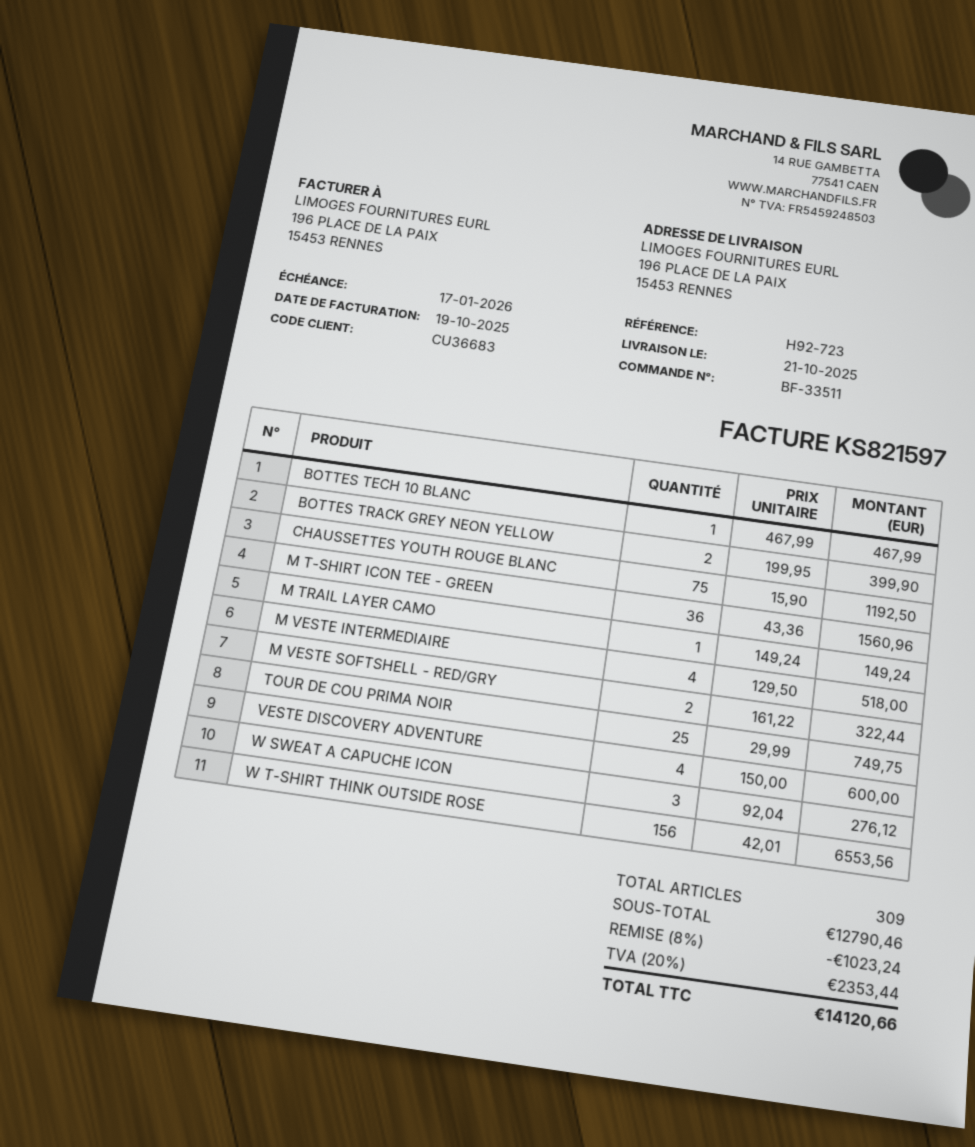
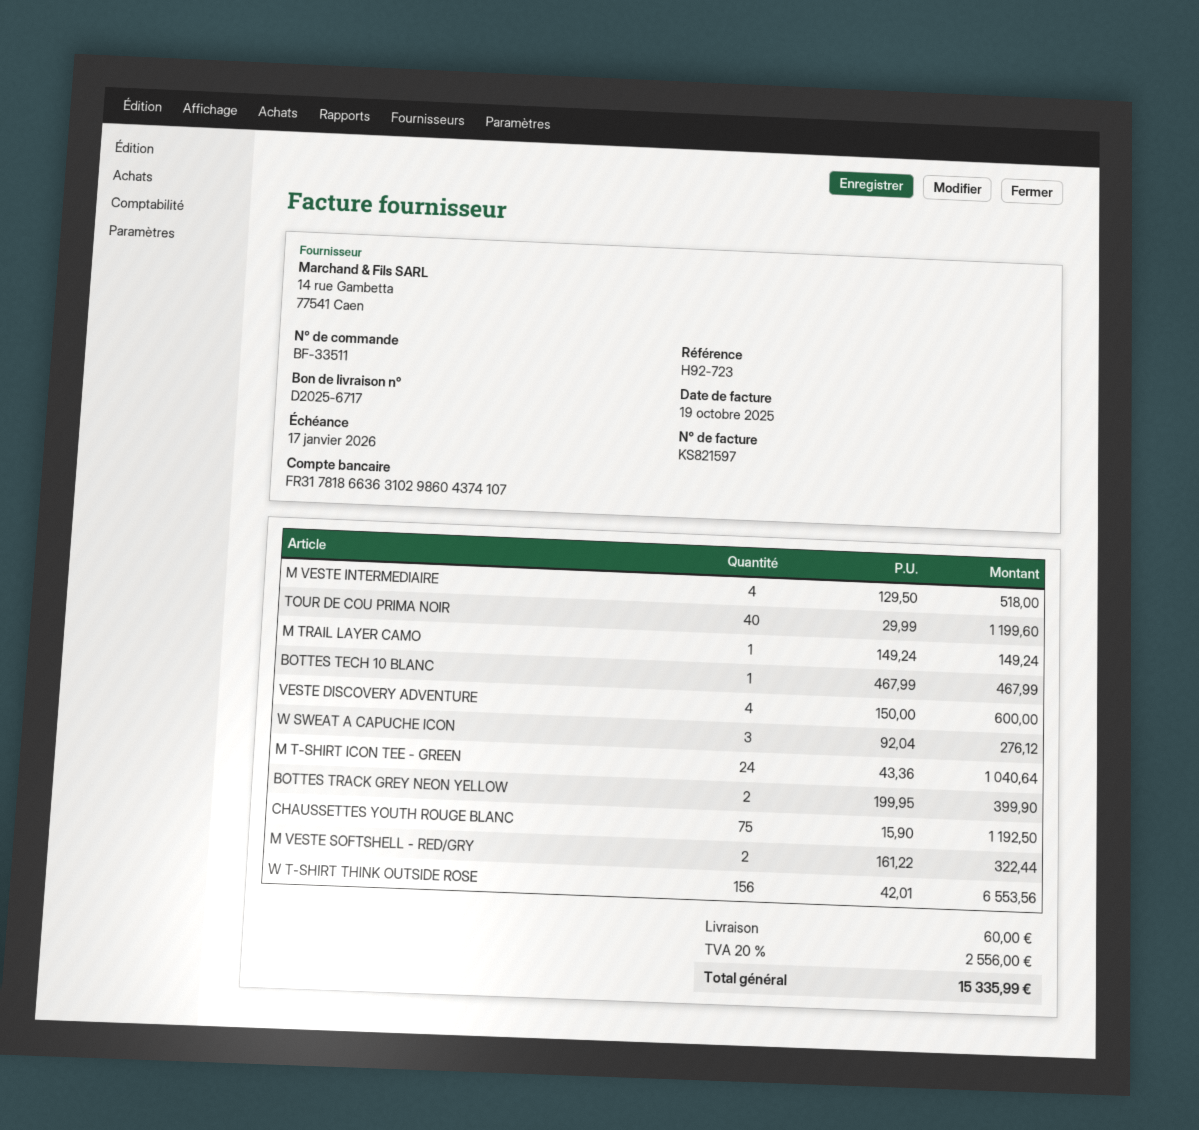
M T-SHIRT ICON TEE - GREEN: 36 x 43.36 = 1560.96 -> 24 x 43.36 = 1040.64
TOUR DE COU PRIMA NOIR: 25 x 29.99 = 749.75 -> 40 x 29.99 = 1199.60
discount: 8% = 1023.24 -> none
shipping: none -> 60.00
tax: 20% = 2353.44 -> 20% = 2556.00
total: 14120.66 -> 15335.99

